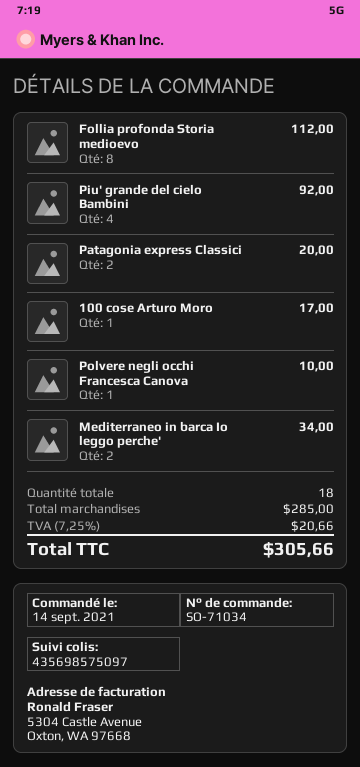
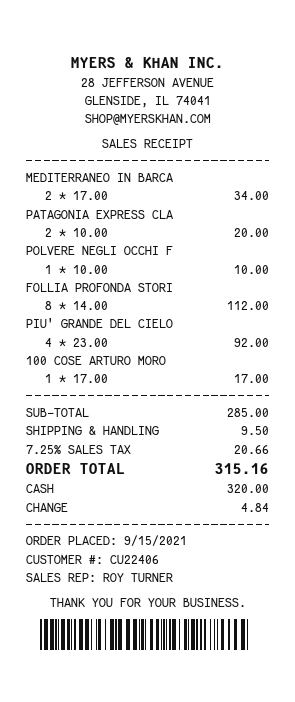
order date: 2021-09-14 -> 2021-09-15
shipping: none -> 9.50
total: 305.66 -> 315.16

